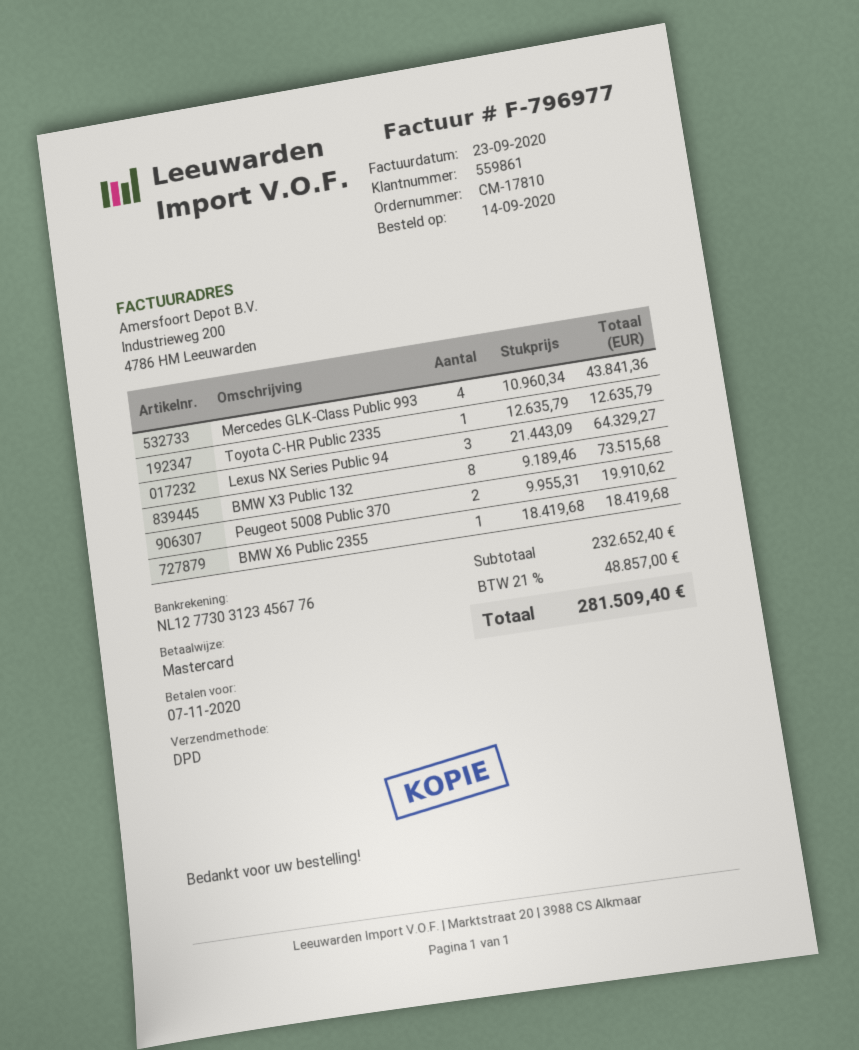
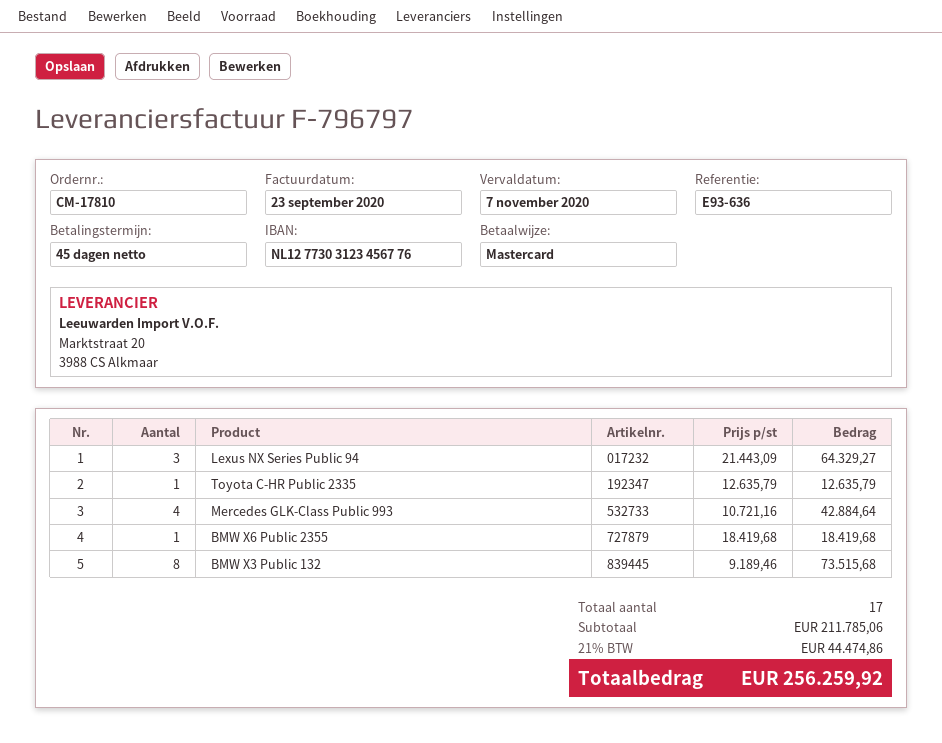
invoice number: F-796977 -> F-796797
Mercedes GLK-Class Public 993: 4 x 10960.34 = 43841.36 -> 4 x 10721.16 = 42884.64
Peugeot 5008 Public 370: 2 x 9955.31 = 19910.62 -> none
subtotal: 232652.40 -> 211785.06
tax: 21% = 48857.00 -> 21% = 44474.86
total: 281509.40 -> 256259.92

